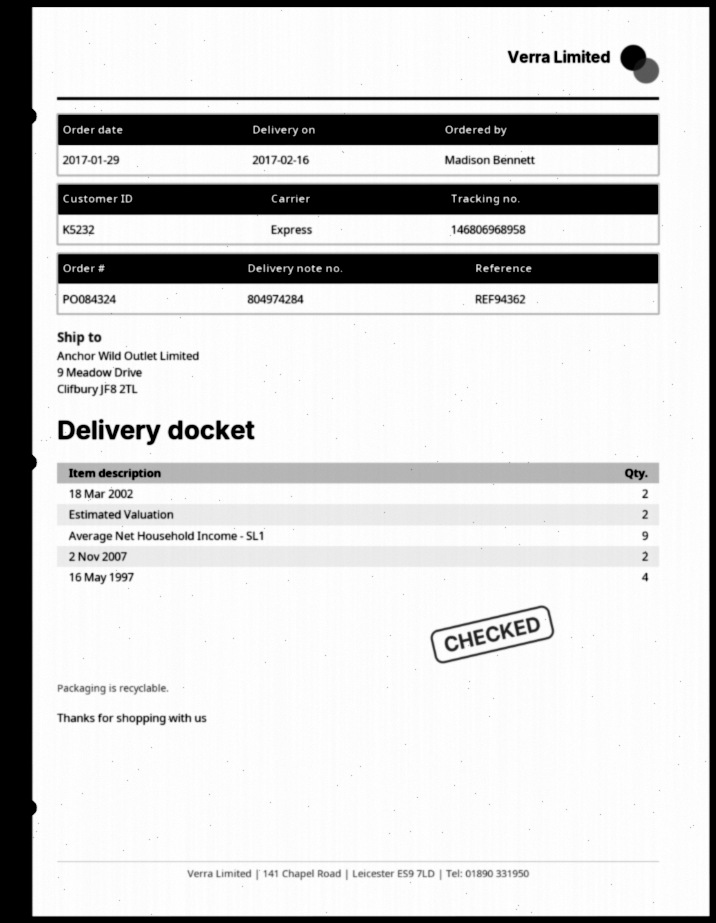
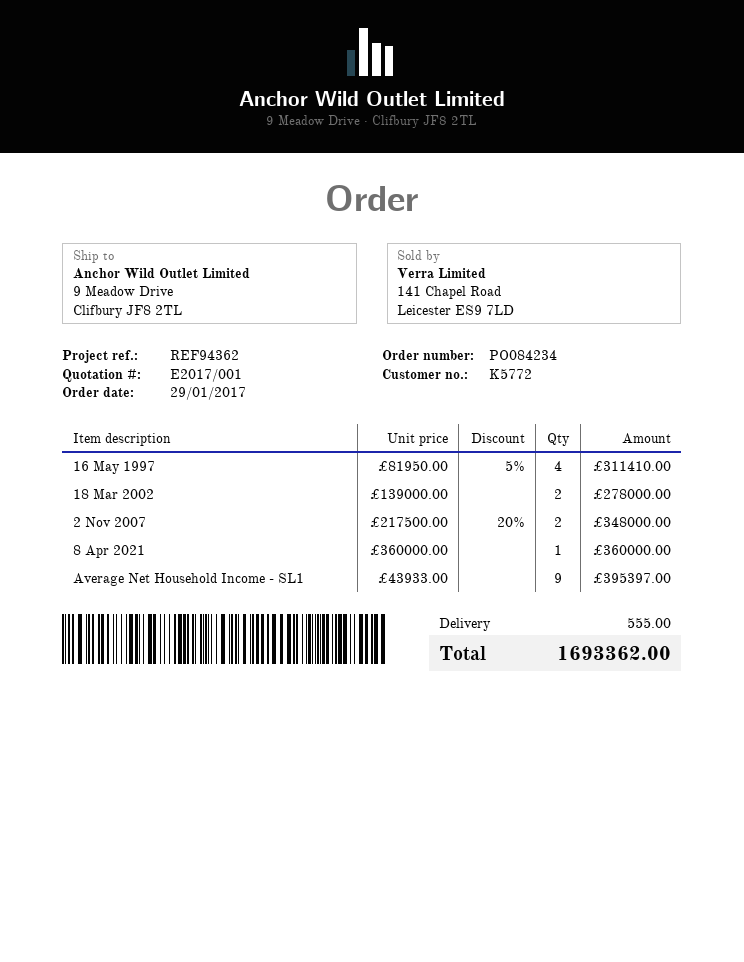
order number: PO084324 -> PO084234
customer number: K5232 -> K5772
Estimated Valuation: 2 -> none
8 Apr 2021: none -> 1

